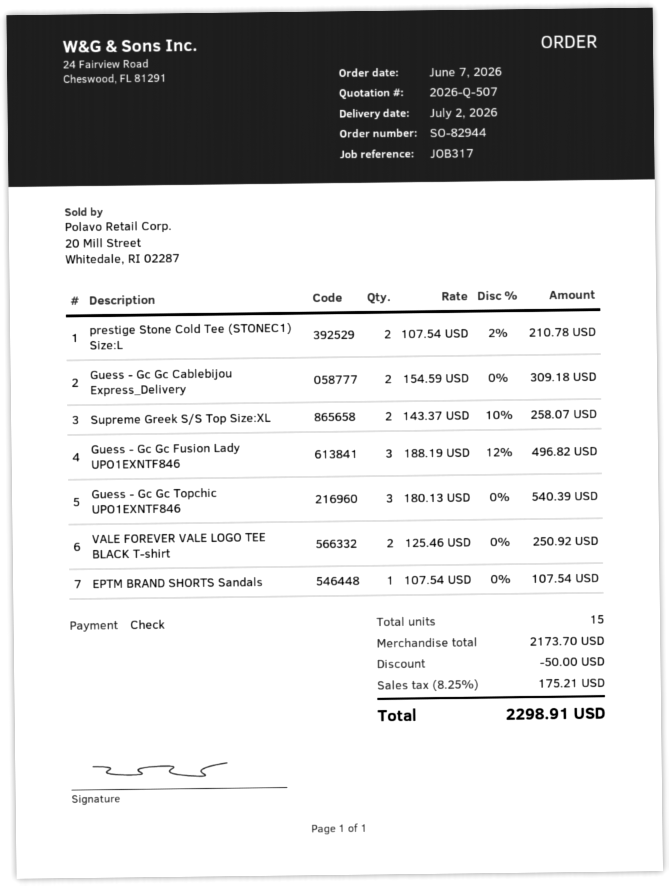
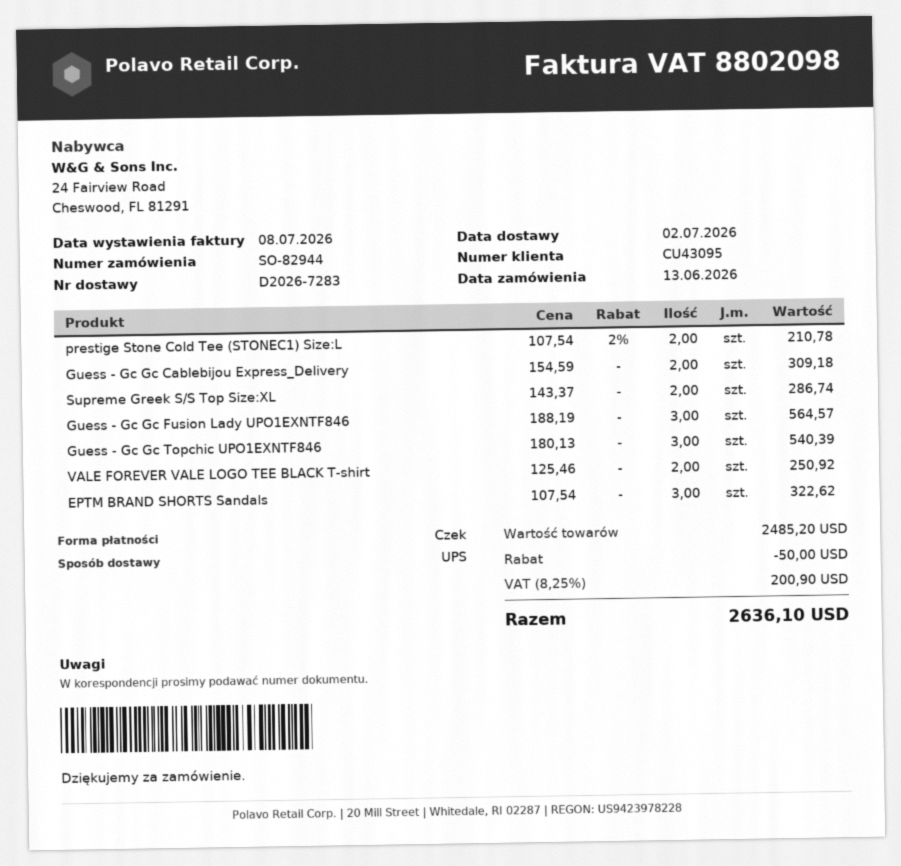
order date: 2026-06-07 -> 2026-06-13
Supreme Greek S/S Top Size:XL: 2 x 143.37 - 10% = 258.07 -> 2 x 143.37 = 286.74
Guess - Gc Gc Fusion Lady UPO1EXNTF846: 3 x 188.19 - 12% = 496.82 -> 3 x 188.19 = 564.57
EPTM BRAND SHORTS Sandals: 1 x 107.54 = 107.54 -> 3 x 107.54 = 322.62
subtotal: 2173.70 -> 2485.20
tax: 8.25% = 175.21 -> 8.25% = 200.90
total: 2298.91 -> 2636.10

